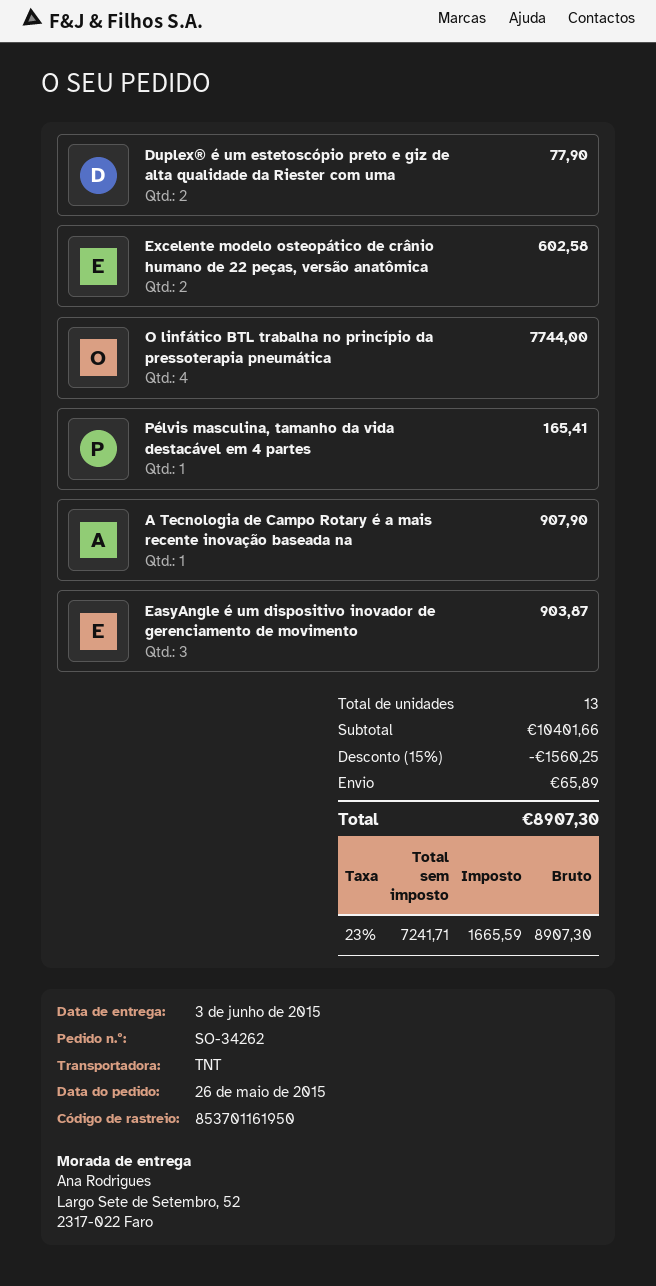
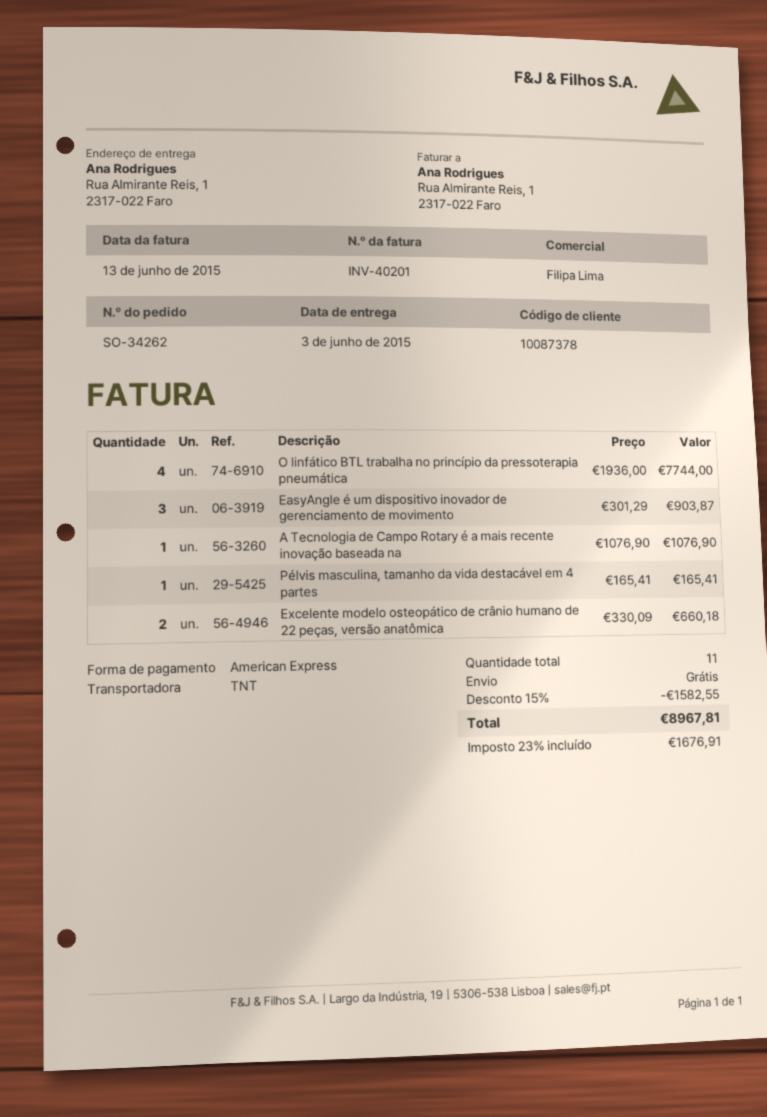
ship to: Largo Sete de Setembro, 52, 2317-022 Faro -> Rua Almirante Reis, 1, 2317-022 Faro
Duplex® é um estetoscópio preto e giz de alta qualidade da Riester com uma: 2 for 77.90 -> none
Excelente modelo osteopático de crânio humano de 22 peças, versão anatômica: 2 for 602.58 -> 2 for 660.18
A Tecnologia de Campo Rotary é a mais recente inovação baseada na: 1 for 907.90 -> 1 for 1076.90
total quantity: 13 -> 11
discount: 15% = 1560.25 -> 15% = 1582.55
shipping: 65.89 -> 0.00
tax: 23% = 1665.59 -> 23% = 1676.91
total: 8907.30 -> 8967.81

